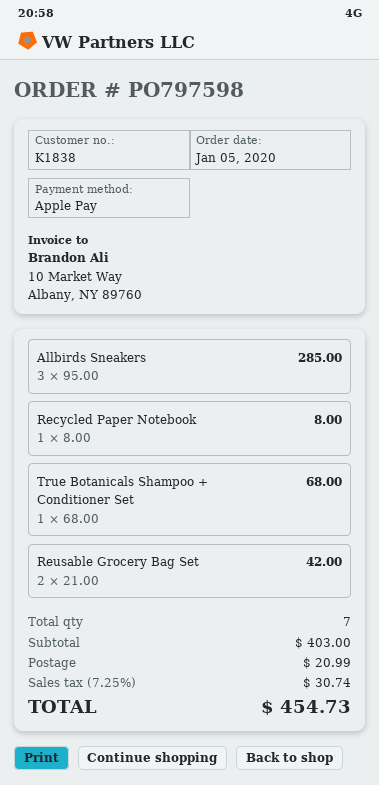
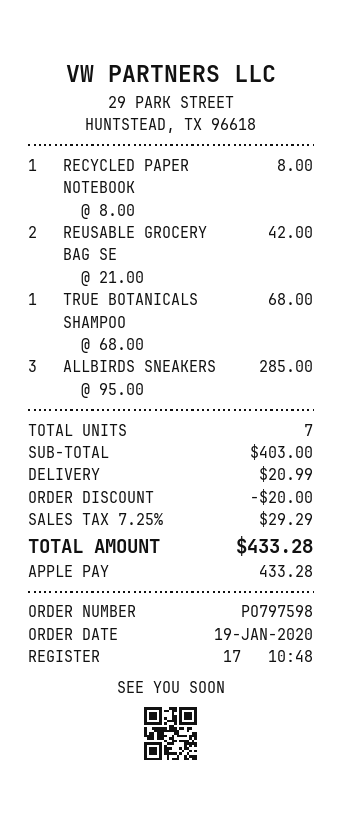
order date: 2020-01-05 -> 2020-01-19
discount: none -> 20.00
tax: 7.25% = 30.74 -> 7.25% = 29.29
total: 454.73 -> 433.28

